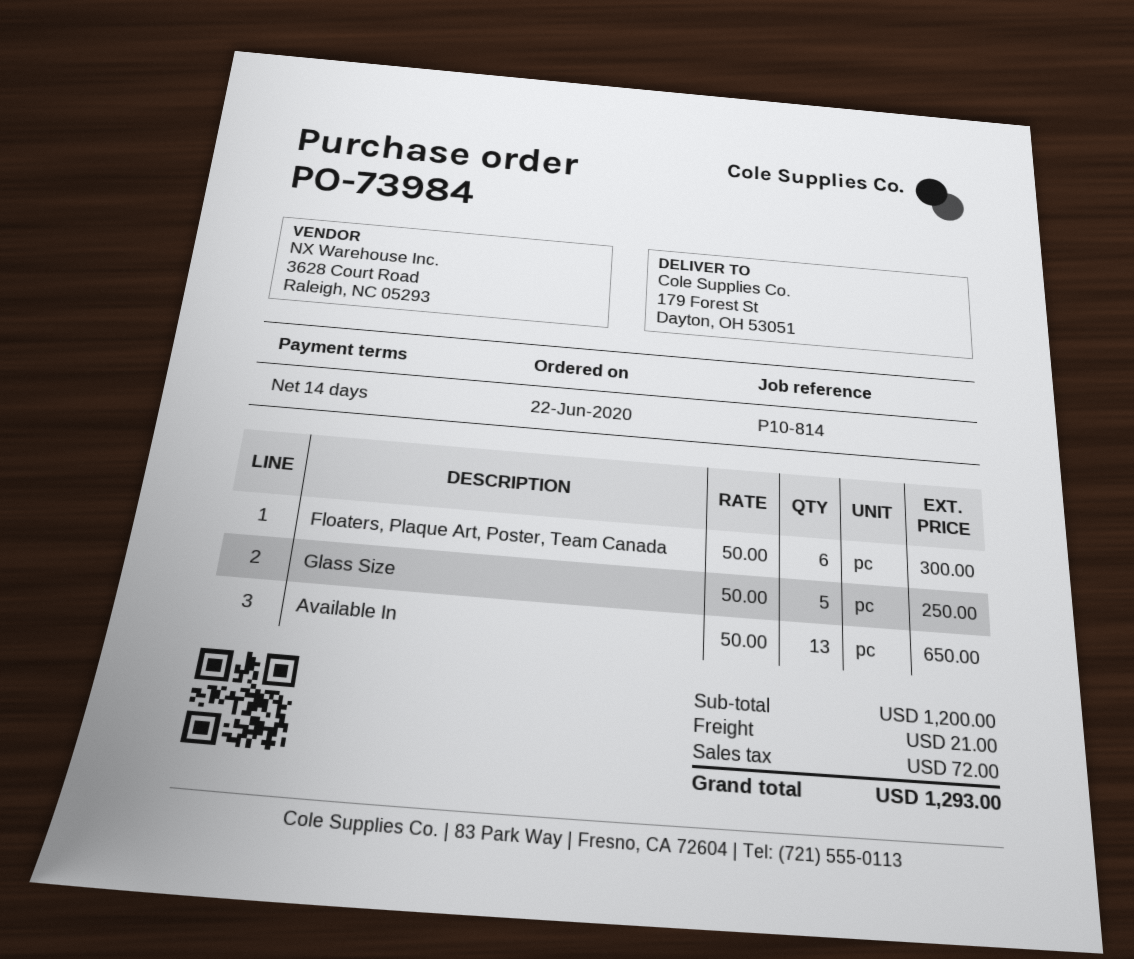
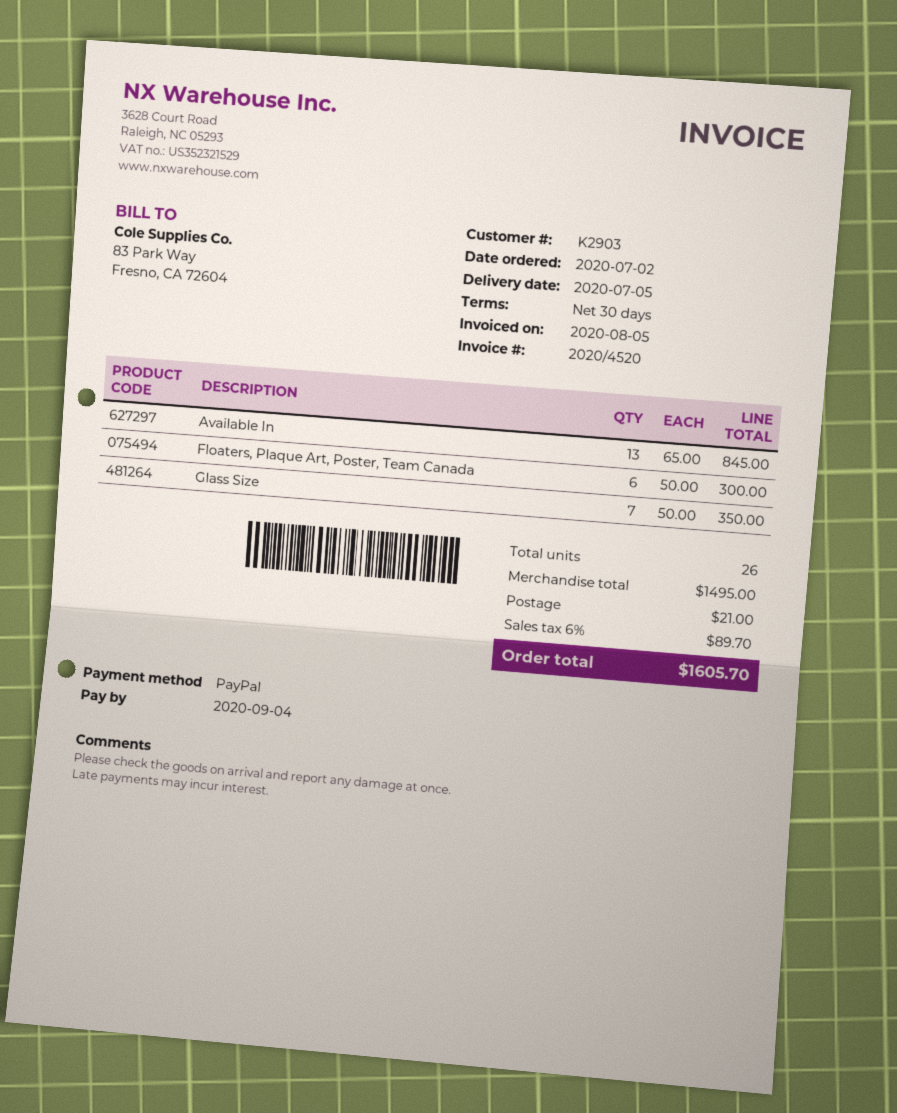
order date: 2020-06-22 -> 2020-07-02
payment terms: 14 days -> 30 days
Glass Size: 5 x 50.00 = 250.00 -> 7 x 50.00 = 350.00
Available In: 13 x 50.00 = 650.00 -> 13 x 65.00 = 845.00
subtotal: 1200.00 -> 1495.00
tax: 72.00 -> 89.70
total: 1293.00 -> 1605.70

